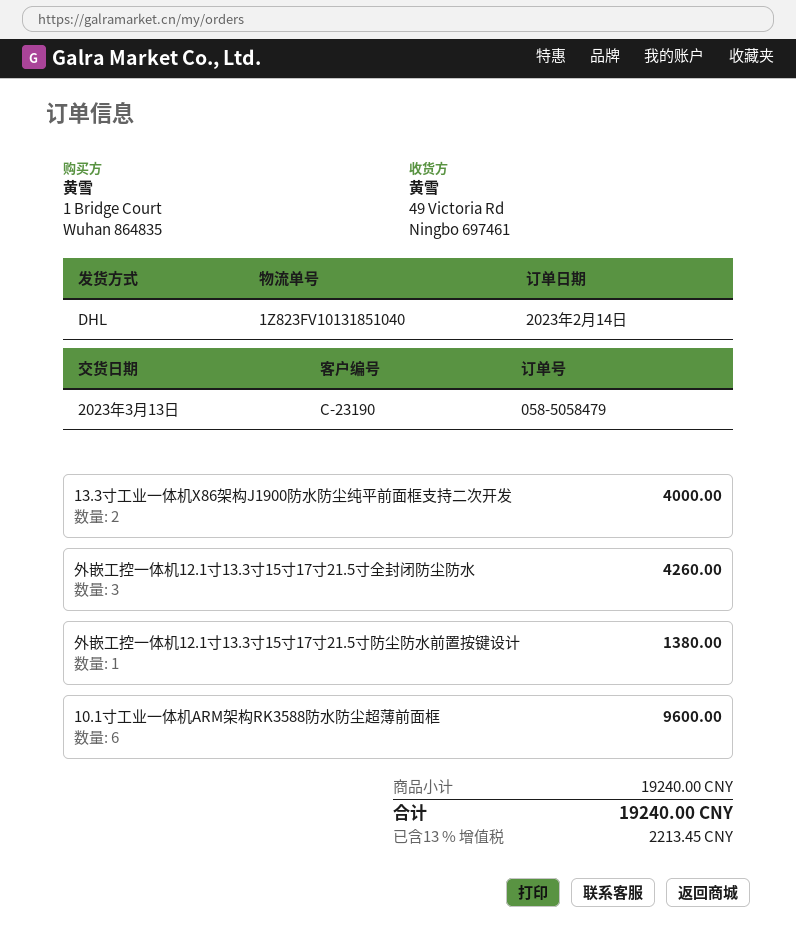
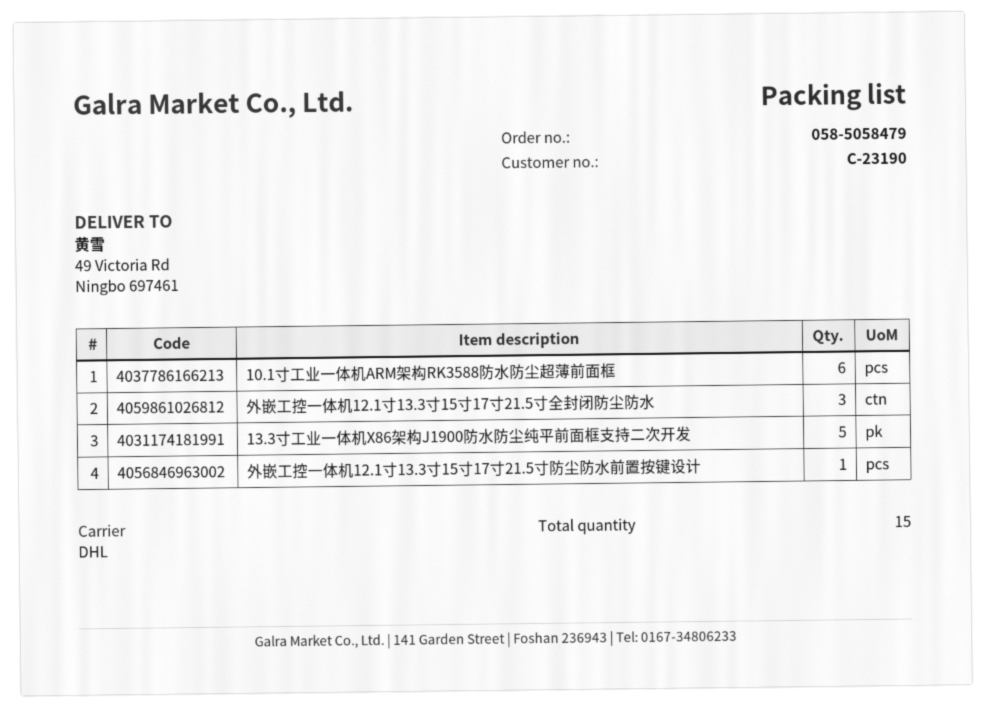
13.3寸工业一体机X86架构J1900防水防尘纯平前面框支持二次开发: 2 -> 5

